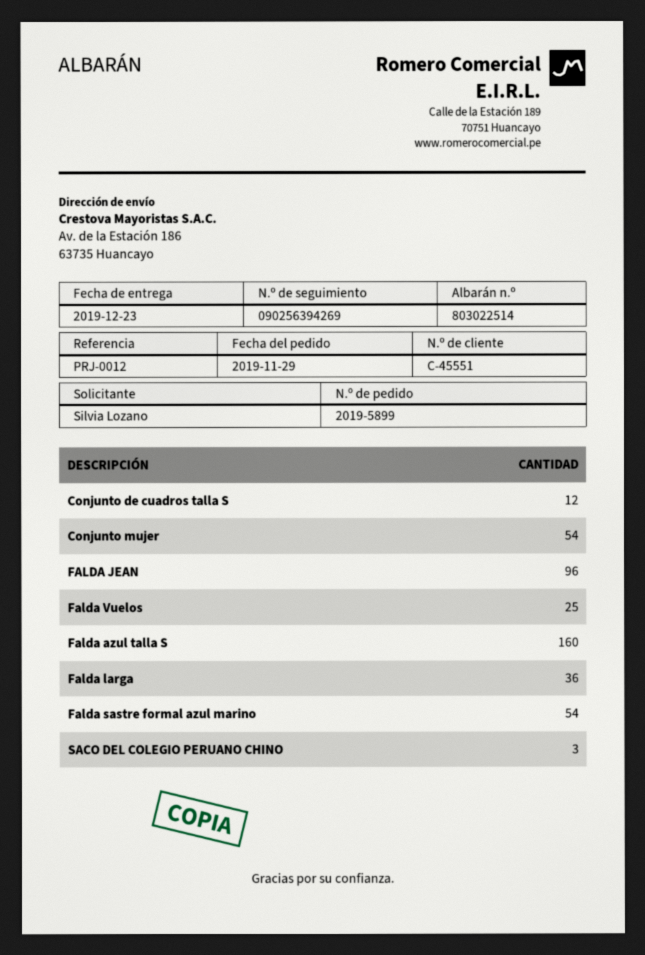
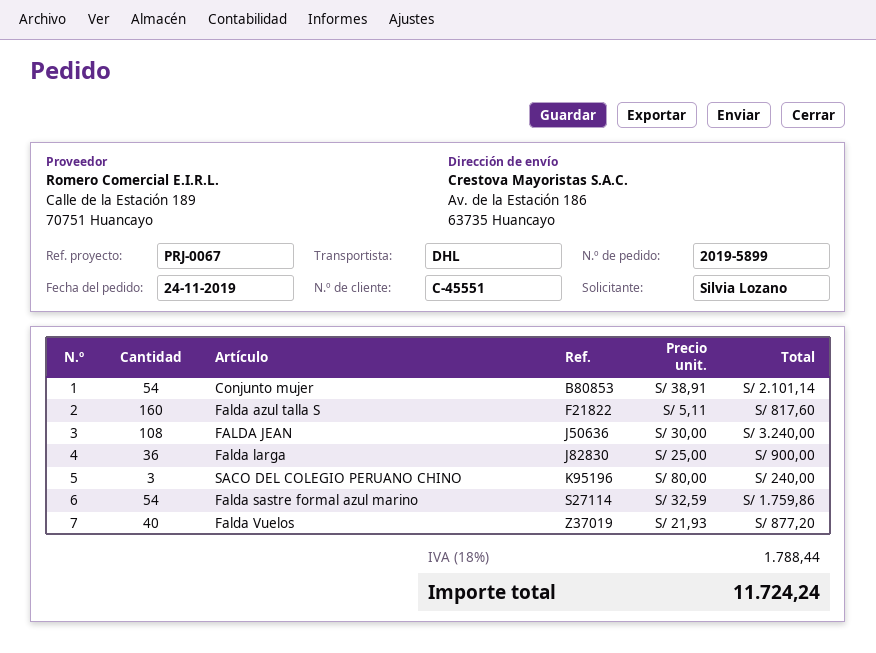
order date: 2019-11-29 -> 2019-11-24
reference: PRJ-0012 -> PRJ-0067
Conjunto de cuadros talla S: 12 -> none
FALDA JEAN: 96 -> 108
Falda Vuelos: 25 -> 40

